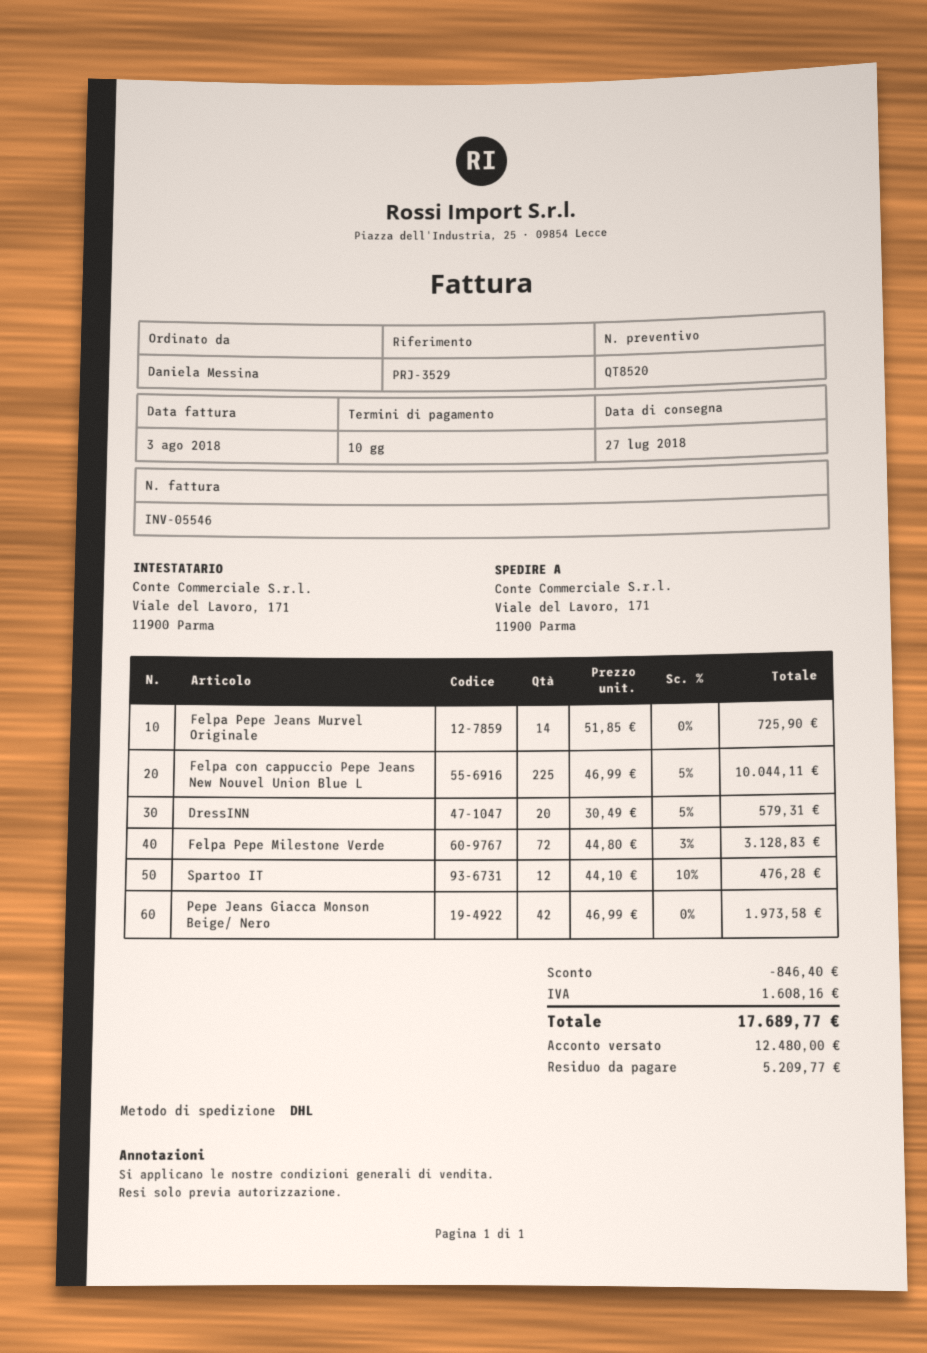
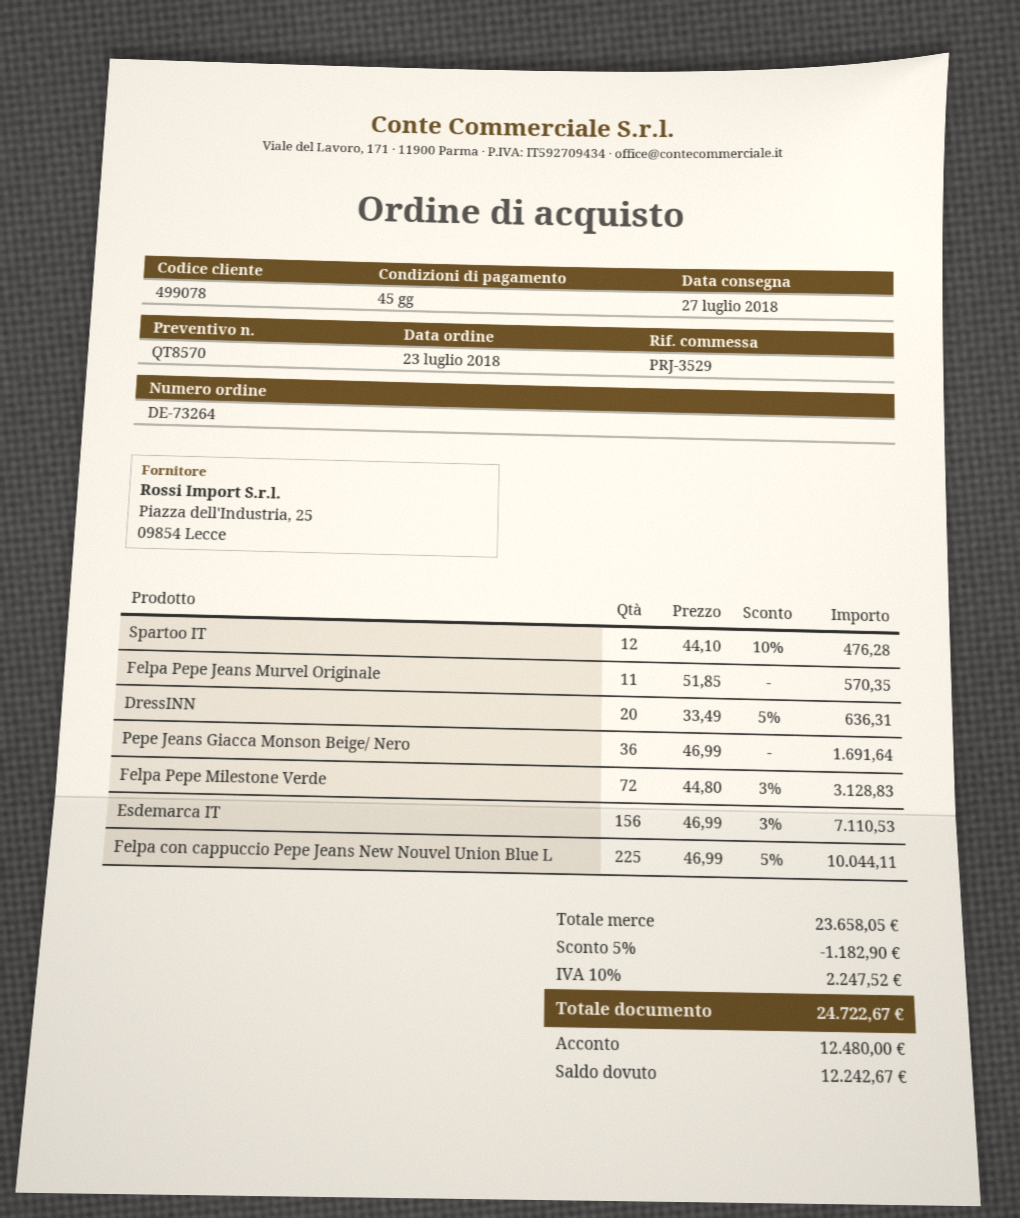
quote number: QT8520 -> QT8570
payment terms: 10 days -> 45 days
Felpa Pepe Jeans Murvel Originale: 14 x 51.85 = 725.90 -> 11 x 51.85 = 570.35
DressINN: 20 x 30.49 - 5% = 579.31 -> 20 x 33.49 - 5% = 636.31
Pepe Jeans Giacca Monson Beige/ Nero: 42 x 46.99 = 1973.58 -> 36 x 46.99 = 1691.64
Esdemarca IT: none -> 156 x 46.99 - 3% = 7110.53
discount: 846.40 -> 1182.90
tax: 1608.16 -> 2247.52
total: 17689.77 -> 24722.67
balance: 5209.77 -> 12242.67

